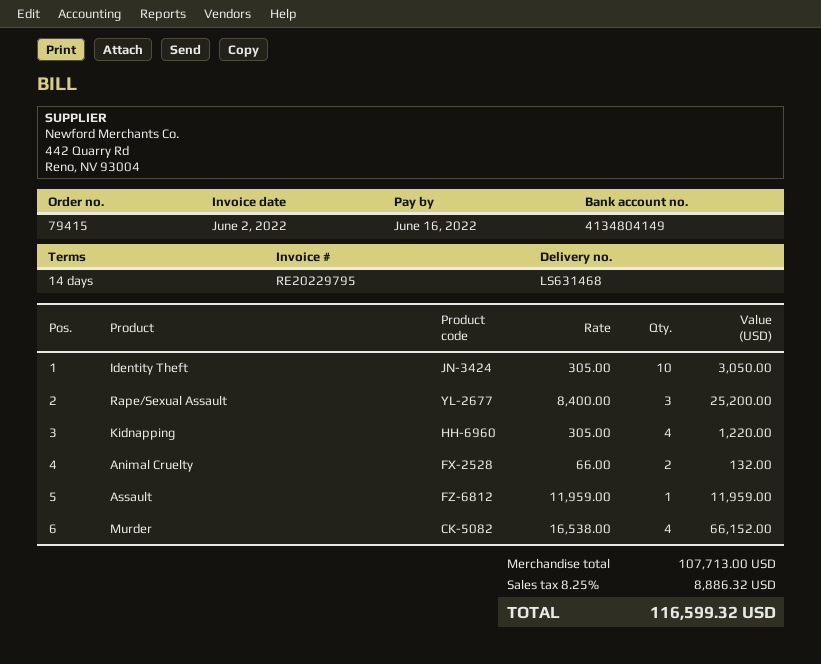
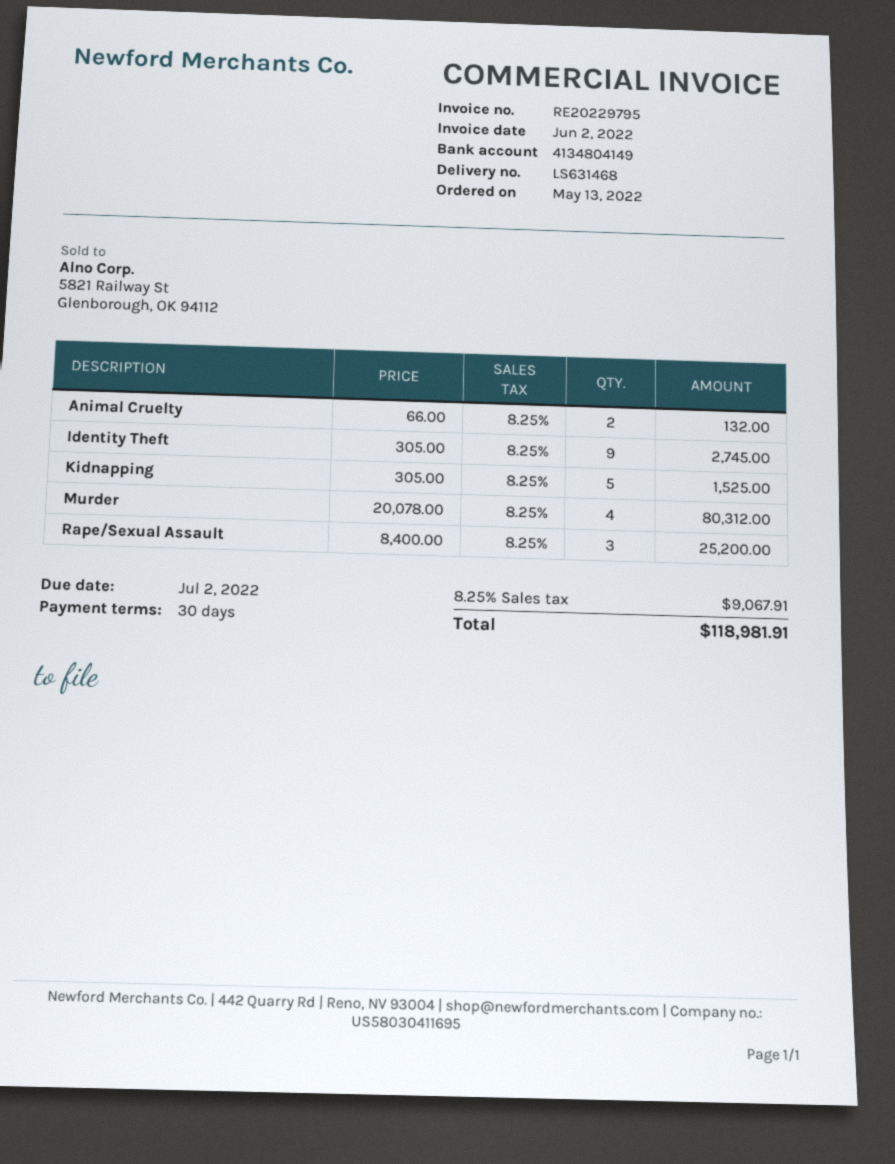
payment terms: 14 days -> 30 days
due date: 2022-06-16 -> 2022-07-02
Identity Theft: 10 x 305.00 = 3050.00 -> 9 x 305.00 = 2745.00
Kidnapping: 4 x 305.00 = 1220.00 -> 5 x 305.00 = 1525.00
Assault: 1 x 11959.00 = 11959.00 -> none
Murder: 4 x 16538.00 = 66152.00 -> 4 x 20078.00 = 80312.00
tax: 8.25% = 8886.32 -> 8.25% = 9067.91
total: 116599.32 -> 118981.91

